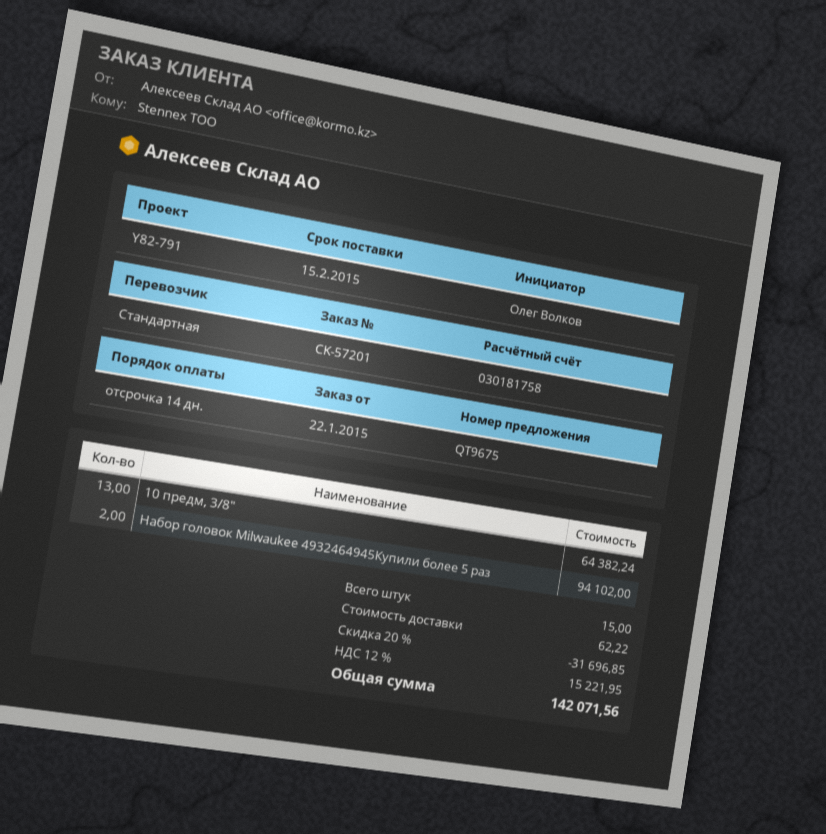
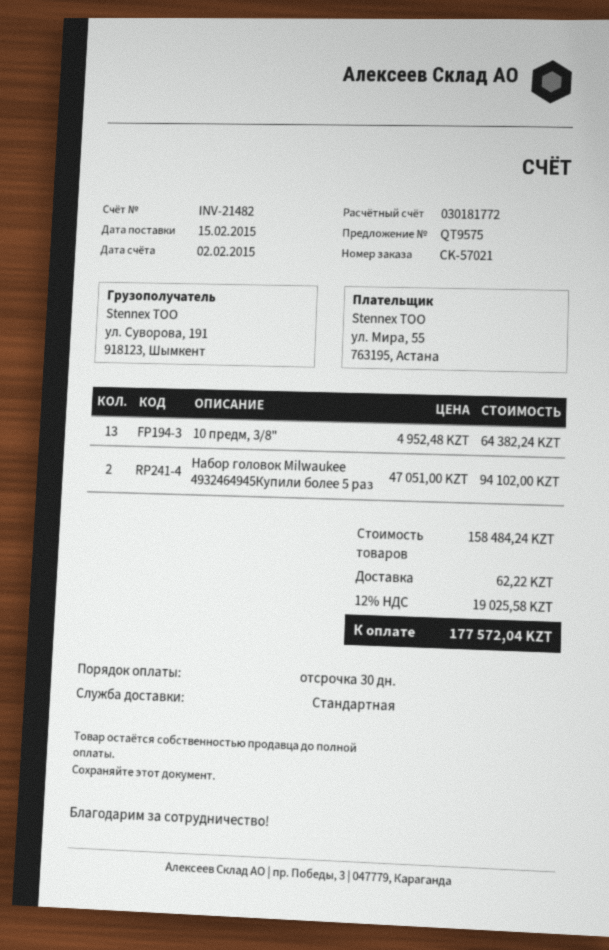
quote number: QT9675 -> QT9575
order number: CK-57201 -> CK-57021
payment terms: 14 days -> 30 days
bank account: 030181758 -> 030181772
discount: 20% = 31696.85 -> none
tax: 12% = 15221.95 -> 12% = 19025.58
total: 142071.56 -> 177572.04

